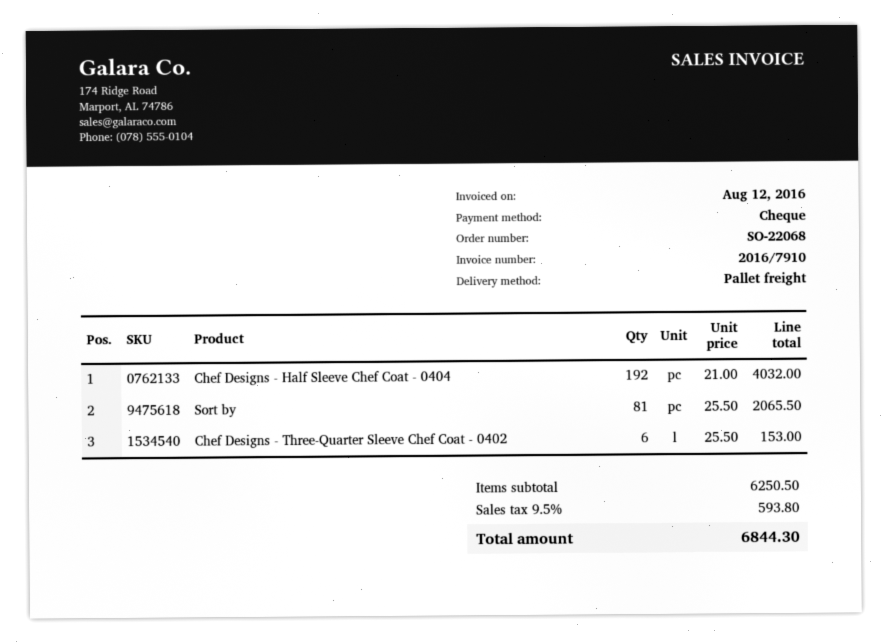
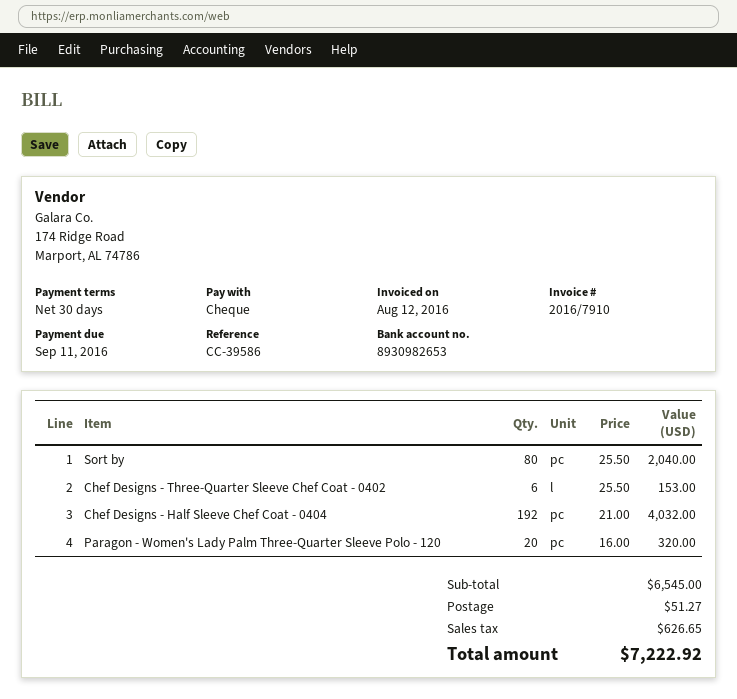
Sort by: 81 x 25.50 = 2065.50 -> 80 x 25.50 = 2040.00
Paragon - Women's Lady Palm Three-Quarter Sleeve Polo - 120: none -> 20 x 16.00 = 320.00
subtotal: 6250.50 -> 6545.00
shipping: none -> 51.27
tax: 593.80 -> 626.65
total: 6844.30 -> 7222.92

